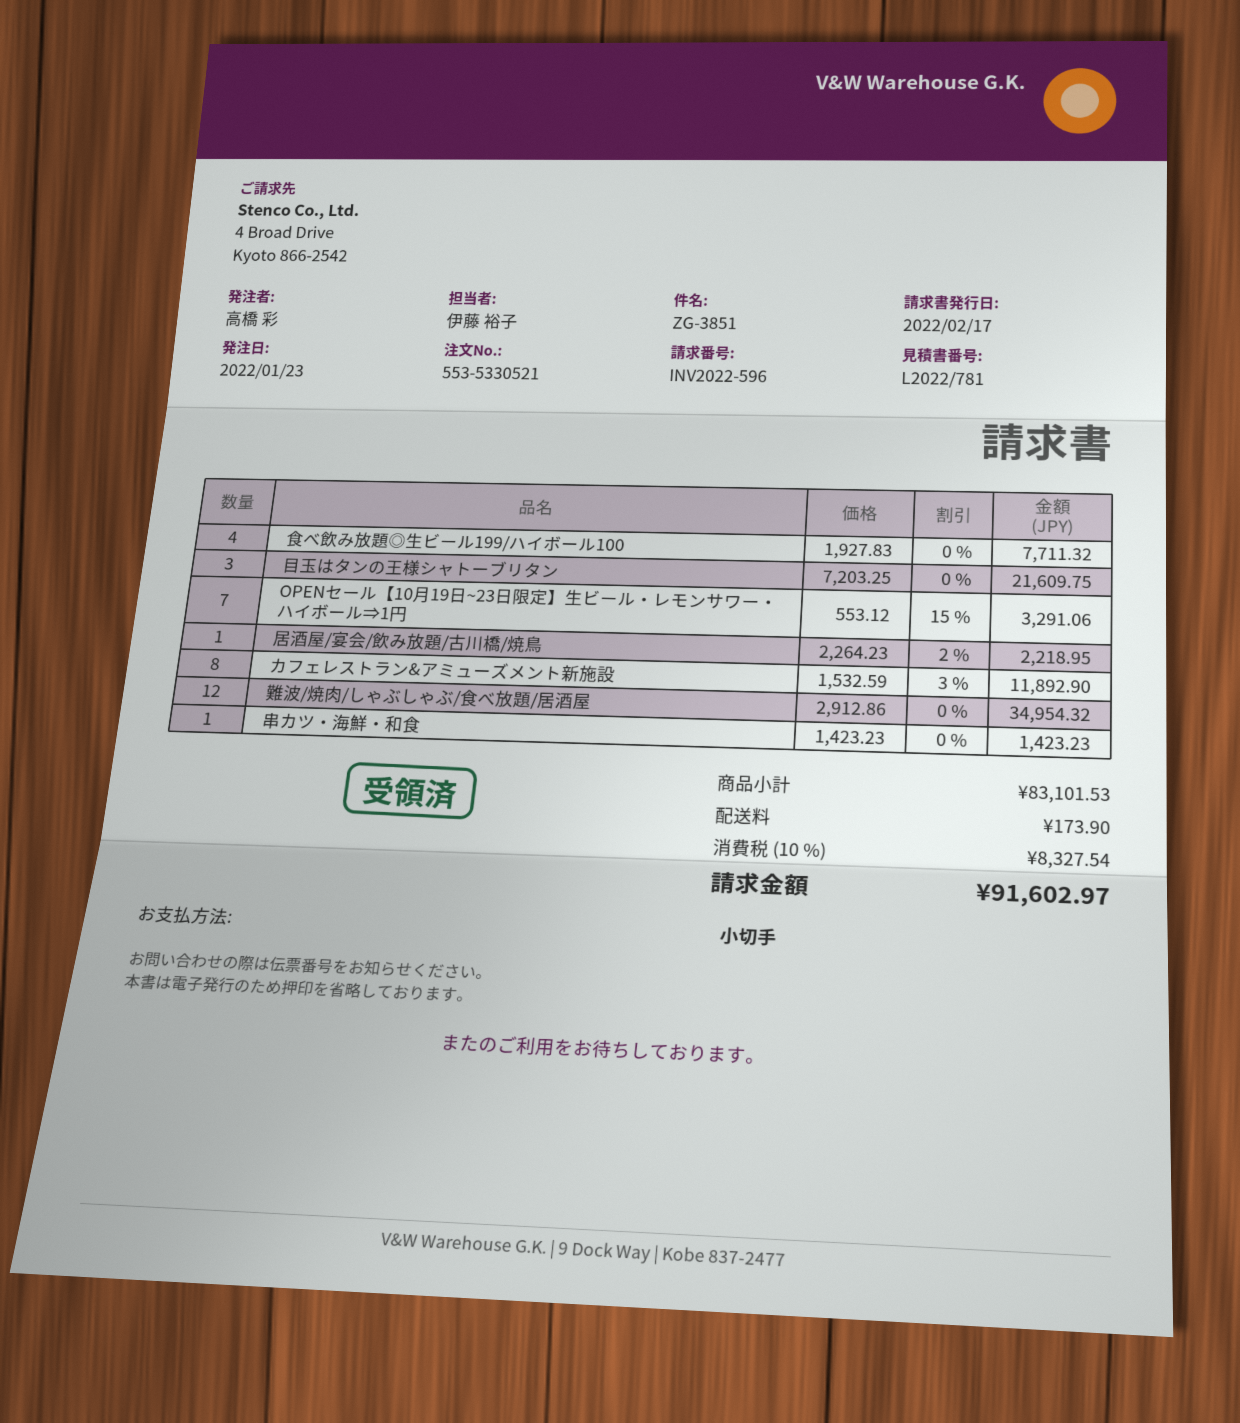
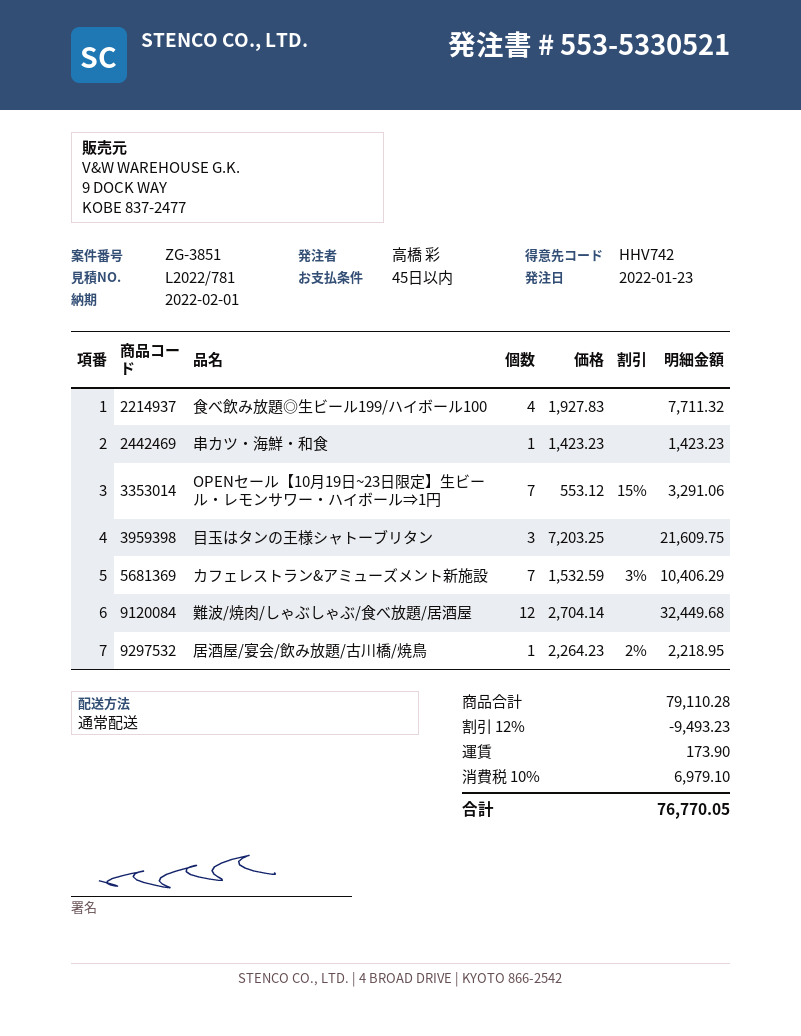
カフェレストラン&アミューズメント新施設: 8 x 1532.59 - 3% = 11892.90 -> 7 x 1532.59 - 3% = 10406.29
難波/焼肉/しゃぶしゃぶ/食べ放題/居酒屋: 12 x 2912.86 = 34954.32 -> 12 x 2704.14 = 32449.68
subtotal: 83101.53 -> 79110.28
discount: none -> 12% = 9493.23
tax: 10% = 8327.54 -> 10% = 6979.10
total: 91602.97 -> 76770.05

